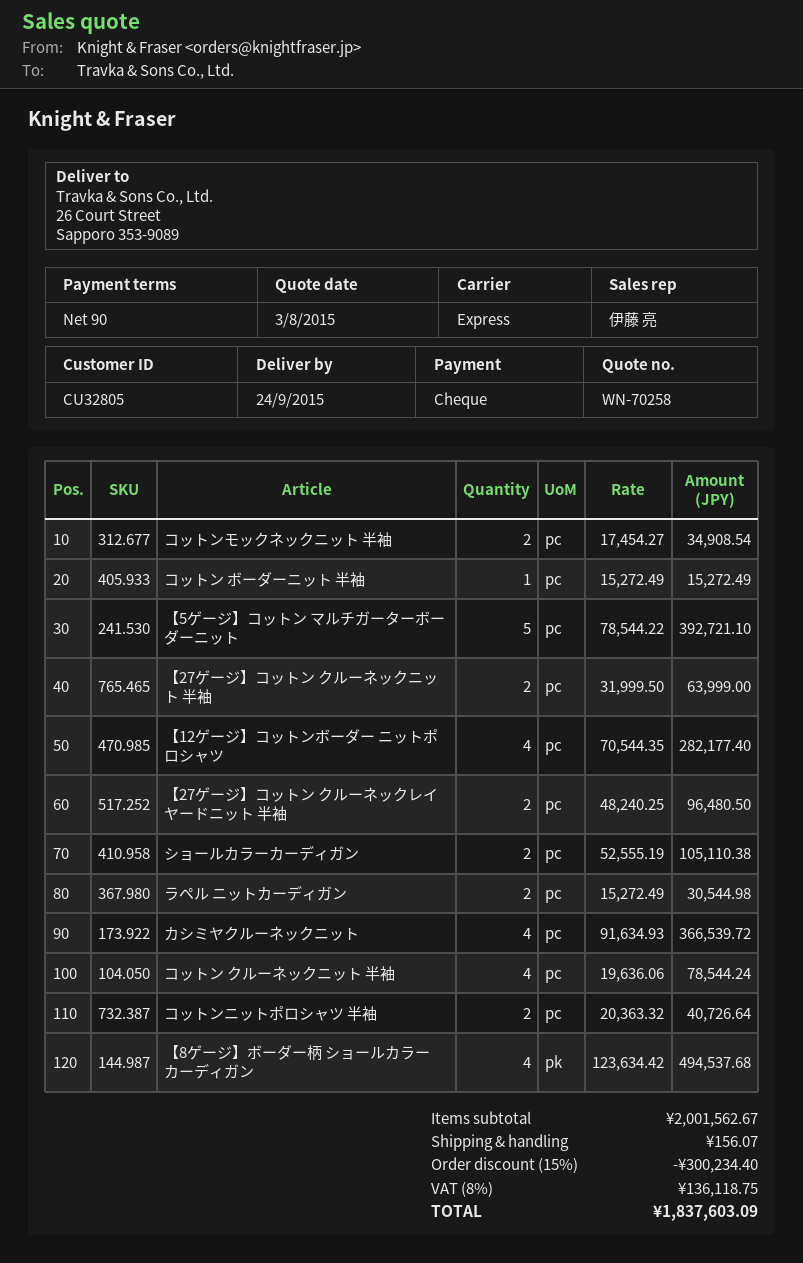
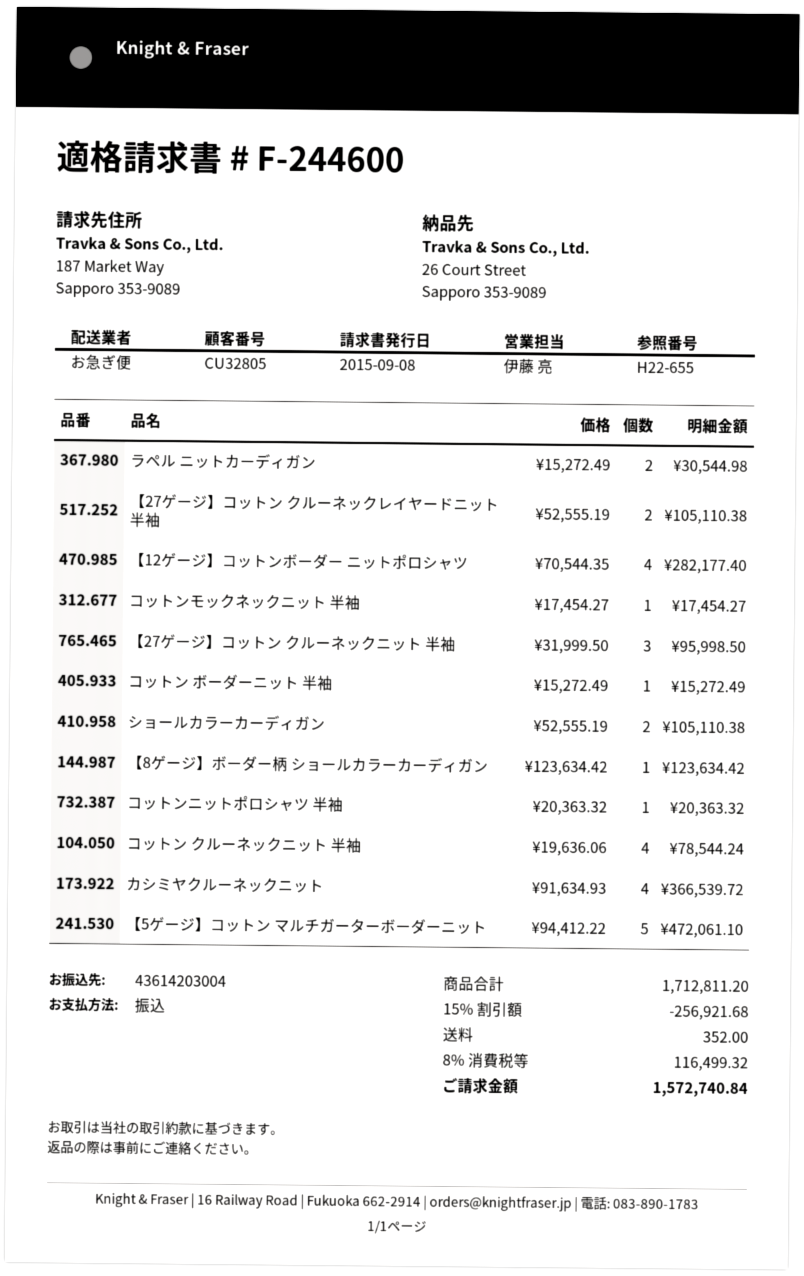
payment method: cheque -> bank transfer
コットンモックネックニット 半袖: 2 x 17454.27 = 34908.54 -> 1 x 17454.27 = 17454.27
【5ゲージ】コットン マルチガーターボーダーニット: 5 x 78544.22 = 392721.10 -> 5 x 94412.22 = 472061.10
【27ゲージ】コットン クルーネックニット 半袖: 2 x 31999.50 = 63999.00 -> 3 x 31999.50 = 95998.50
【27ゲージ】コットン クルーネックレイヤードニット 半袖: 2 x 48240.25 = 96480.50 -> 2 x 52555.19 = 105110.38
コットンニットポロシャツ 半袖: 2 x 20363.32 = 40726.64 -> 1 x 20363.32 = 20363.32
【8ゲージ】ボーダー柄 ショールカラーカーディガン: 4 x 123634.42 = 494537.68 -> 1 x 123634.42 = 123634.42
subtotal: 2001562.67 -> 1712811.20
discount: 15% = 300234.40 -> 15% = 256921.68
shipping: 156.07 -> 352.00
tax: 8% = 136118.75 -> 8% = 116499.32
total: 1837603.09 -> 1572740.84

